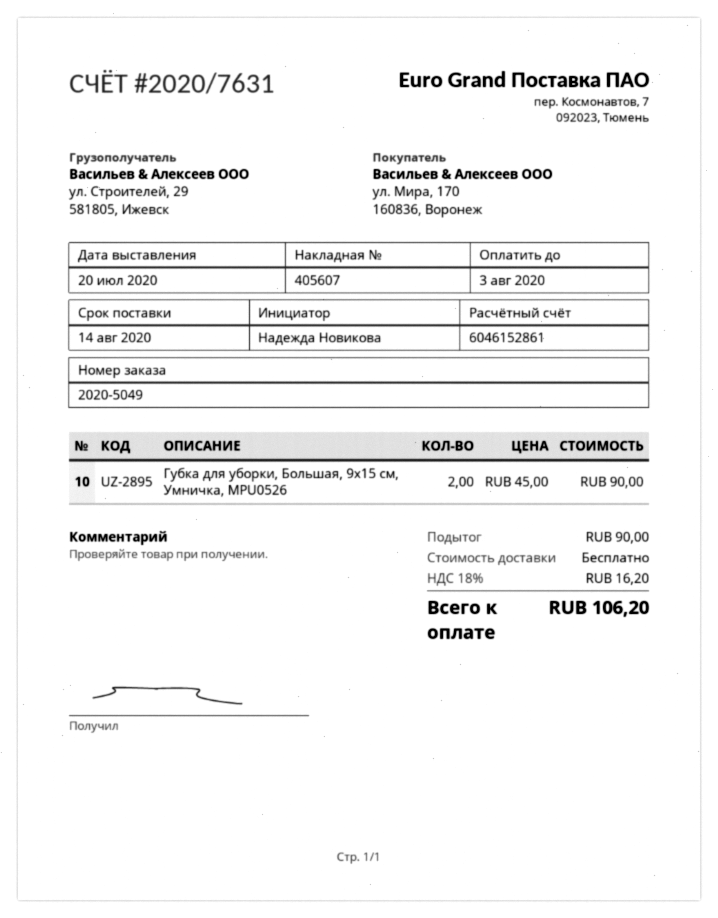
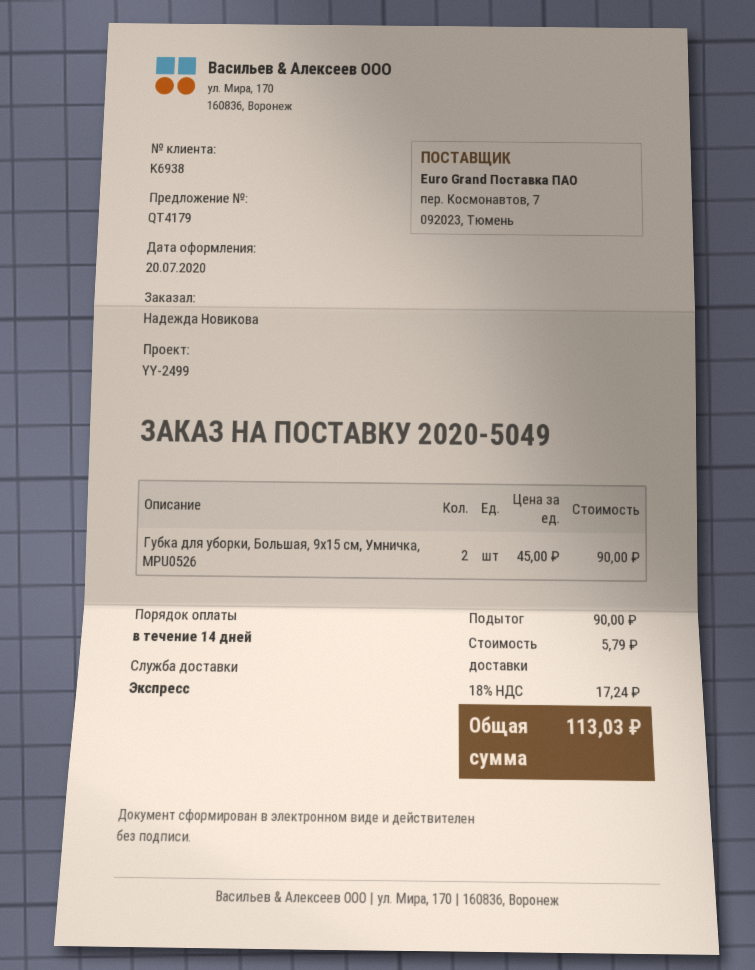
shipping: 0.00 -> 5.79
tax: 18% = 16.20 -> 18% = 17.24
total: 106.20 -> 113.03

